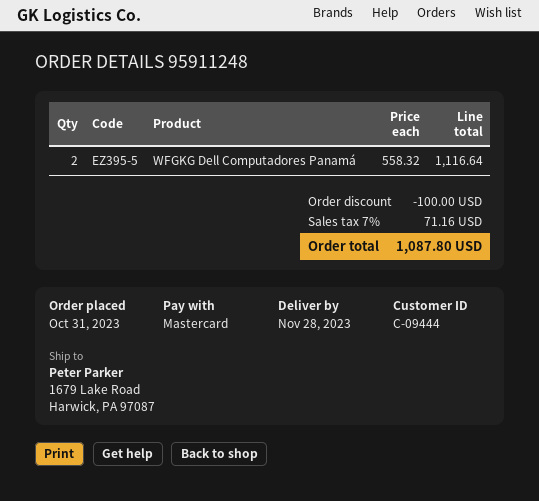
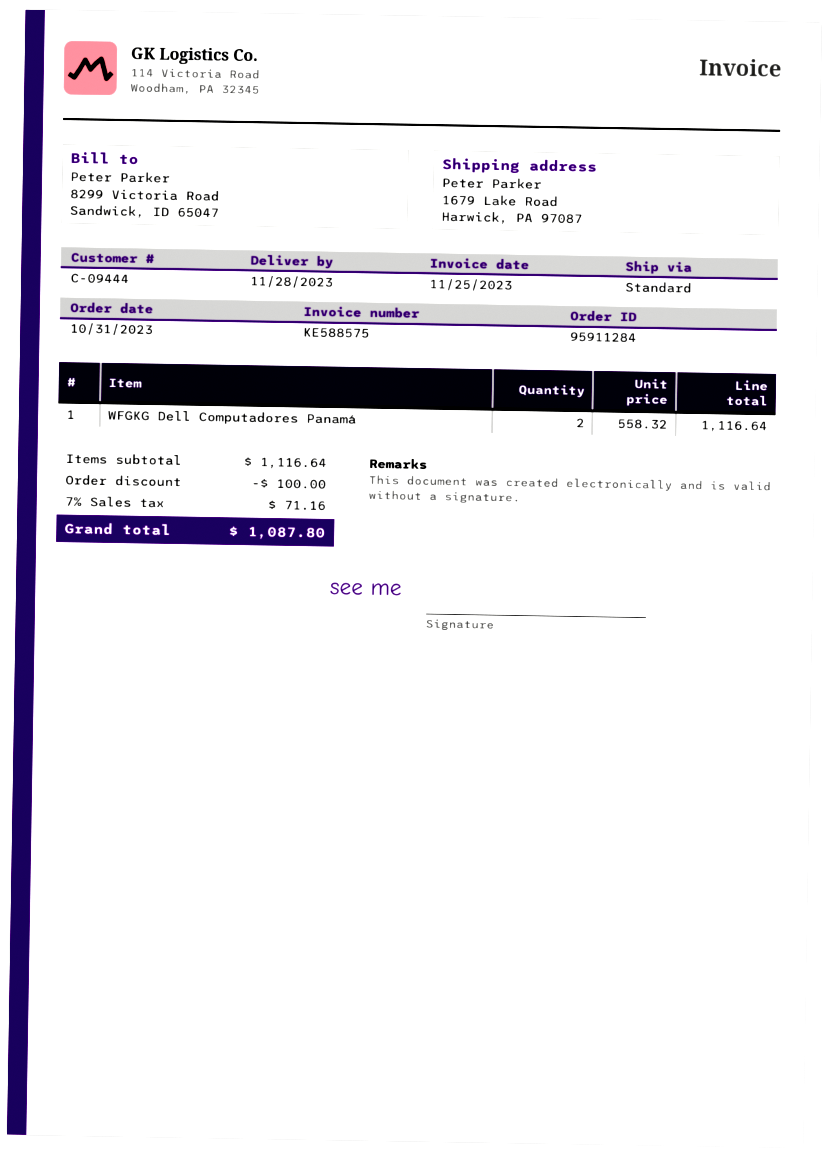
order number: 95911248 -> 95911284

